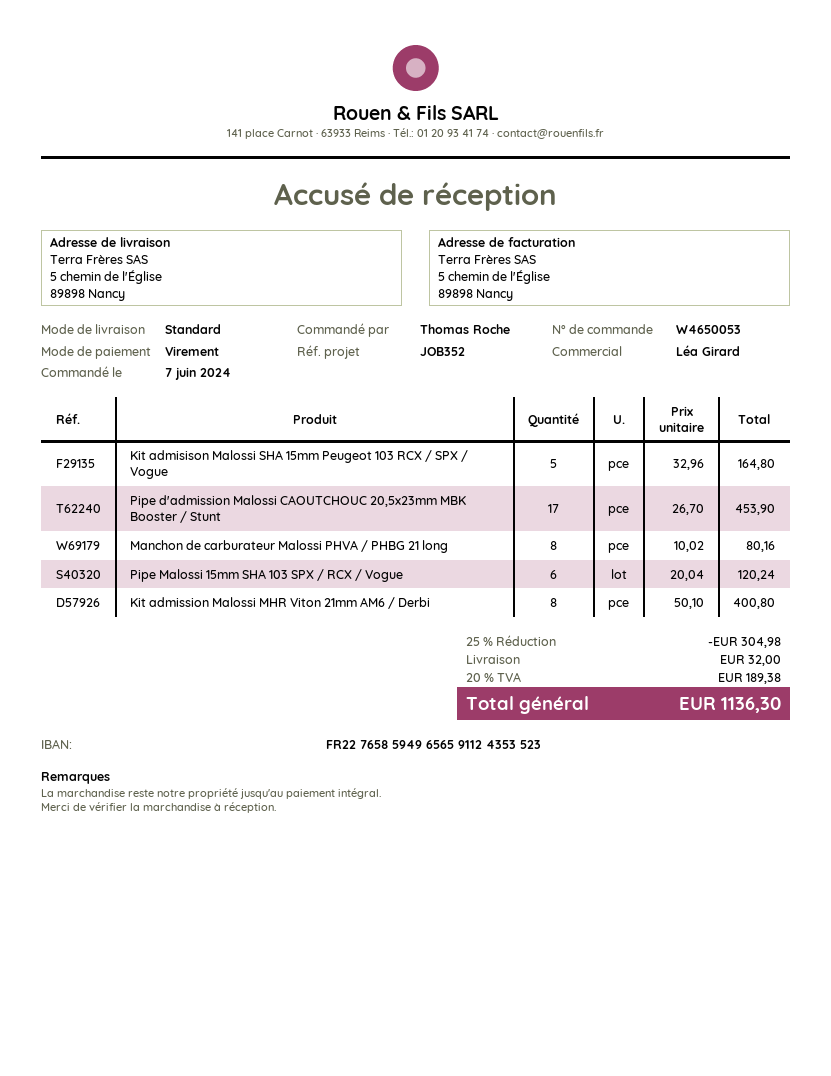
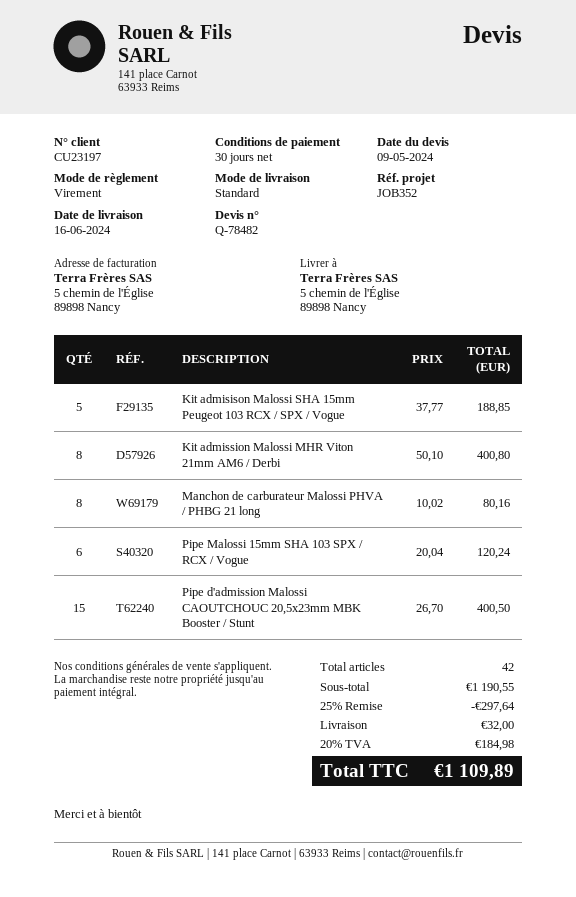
Kit admisison Malossi SHA 15mm Peugeot 103 RCX / SPX / Vogue: 5 x 32.96 = 164.80 -> 5 x 37.77 = 188.85
Pipe d'admission Malossi CAOUTCHOUC 20,5x23mm MBK Booster / Stunt: 17 x 26.70 = 453.90 -> 15 x 26.70 = 400.50
discount: 25% = 304.98 -> 25% = 297.64
tax: 20% = 189.38 -> 20% = 184.98
total: 1136.30 -> 1109.89

